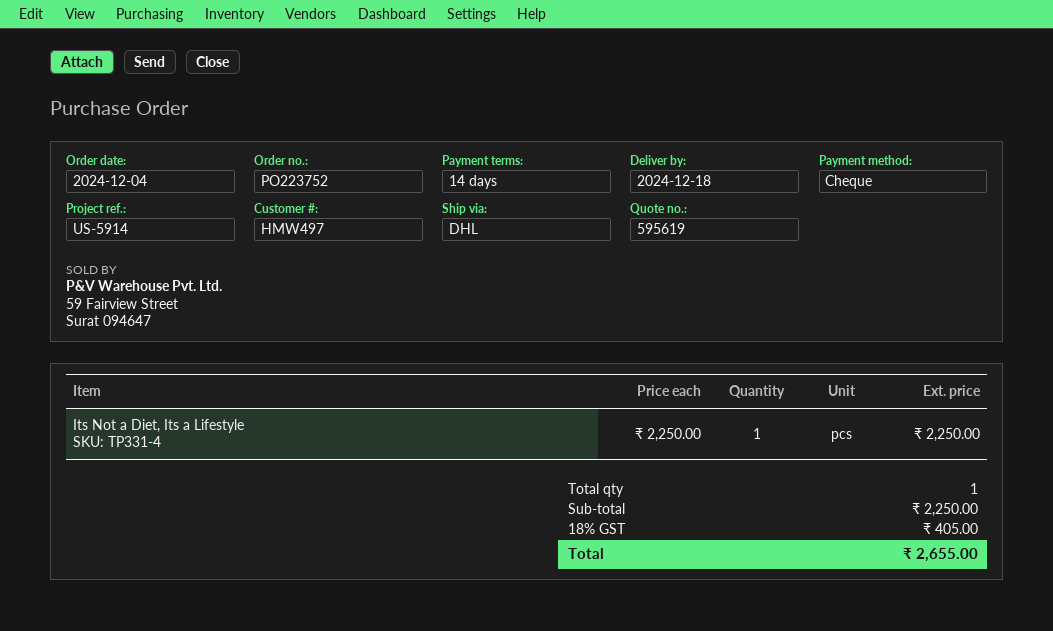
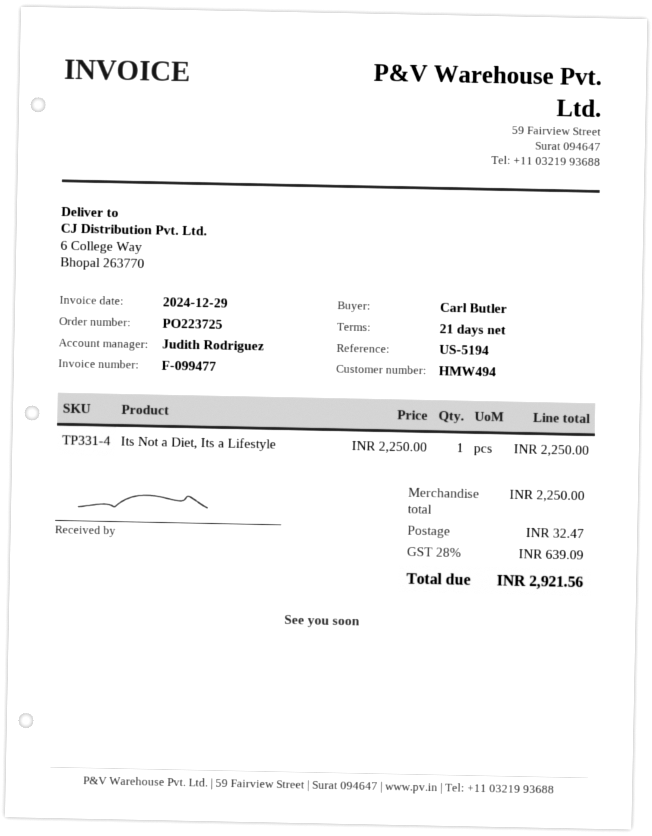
order number: PO223752 -> PO223725
payment terms: 14 days -> 21 days
customer number: HMW497 -> HMW494
reference: US-5914 -> US-5194
shipping: none -> 32.47
tax: 18% = 405.00 -> 28% = 639.09
total: 2655.00 -> 2921.56

